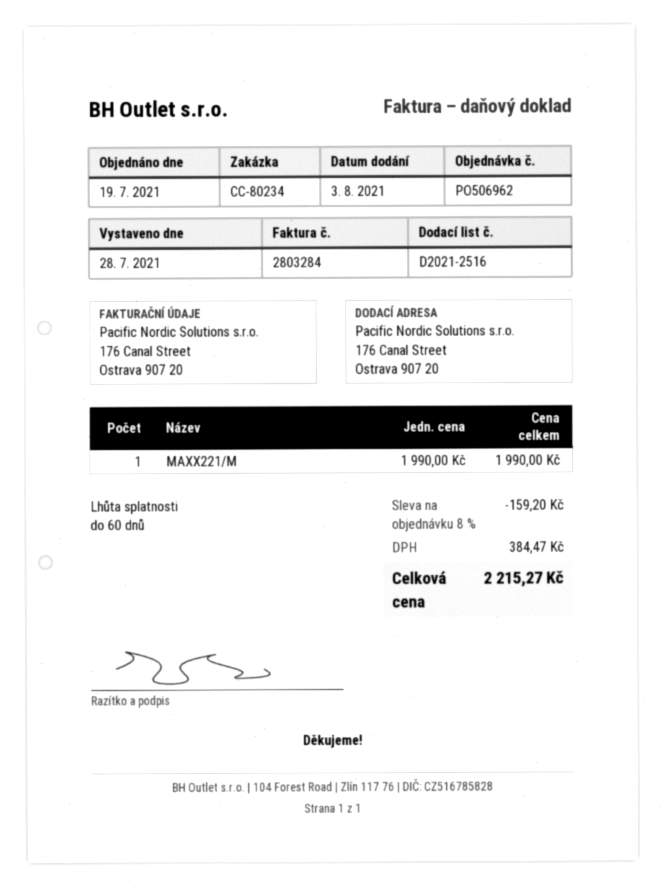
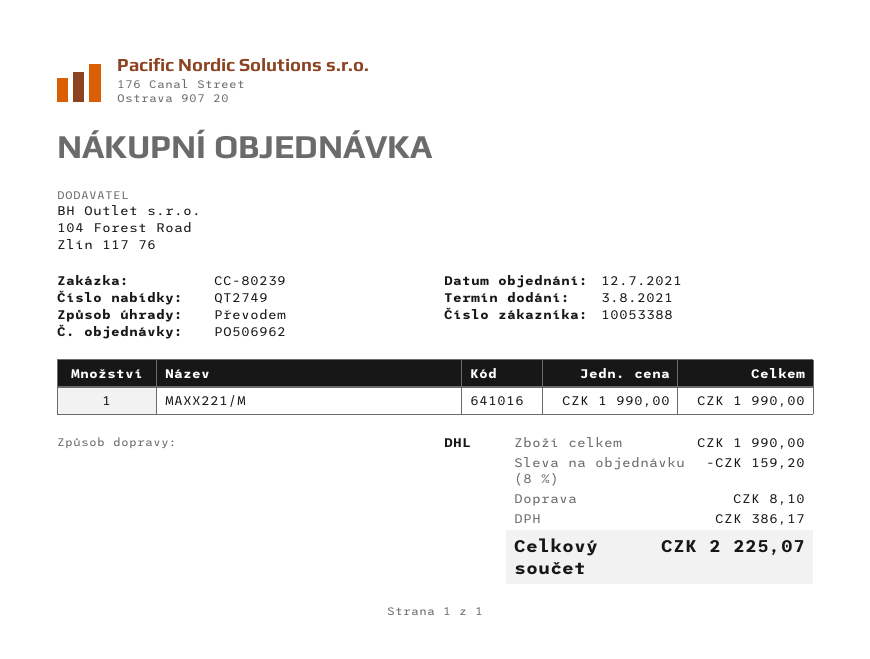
order date: 2021-07-19 -> 2021-07-12
reference: CC-80234 -> CC-80239
shipping: none -> 8.10
tax: 384.47 -> 386.17
total: 2215.27 -> 2225.07

